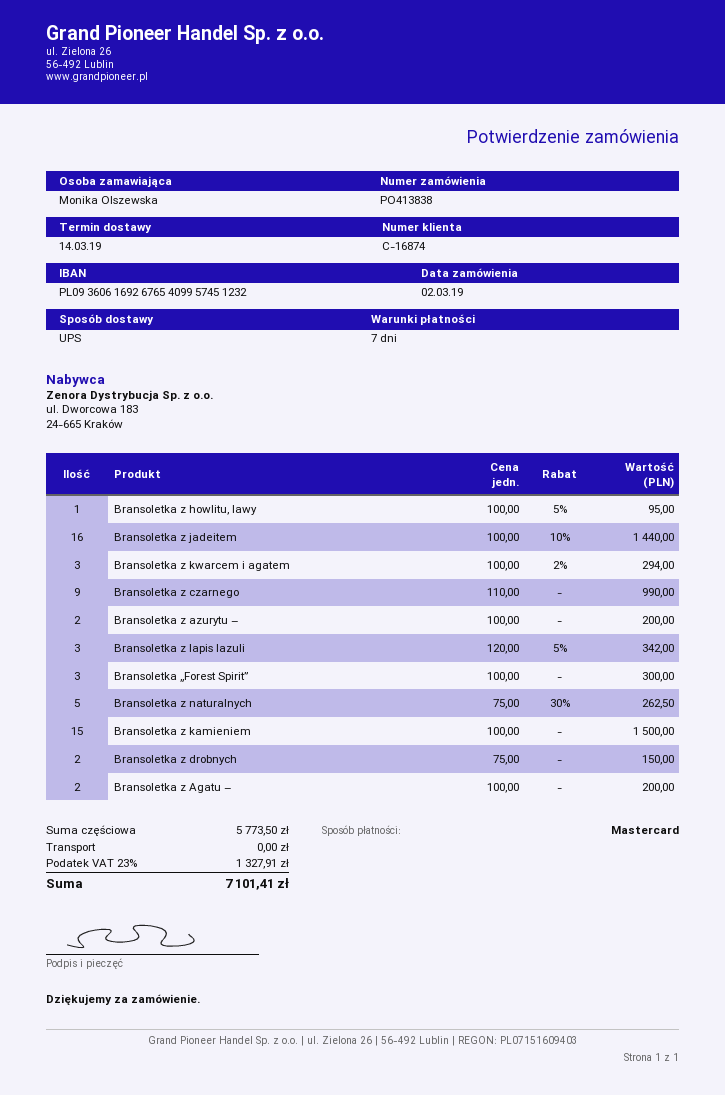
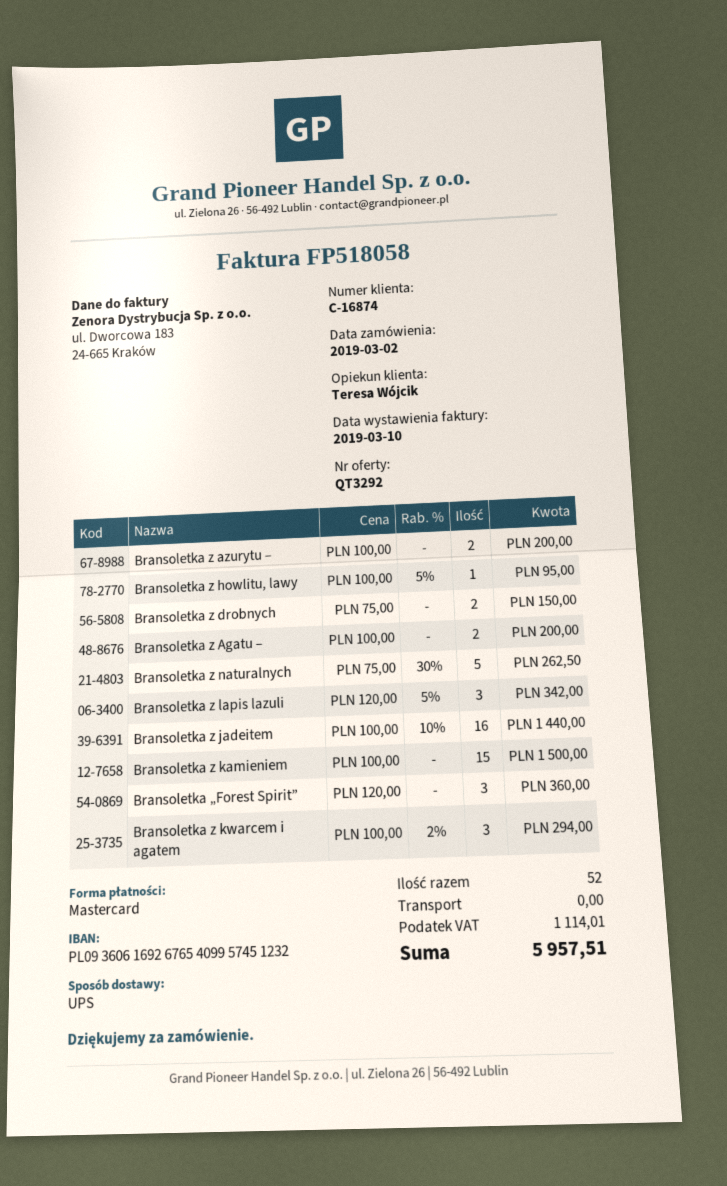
Bransoletka z czarnego: 9 x 110.00 = 990.00 -> none
Bransoletka „Forest Spirit”: 3 x 100.00 = 300.00 -> 3 x 120.00 = 360.00
tax: 1327.91 -> 1114.01
total: 7101.41 -> 5957.51

